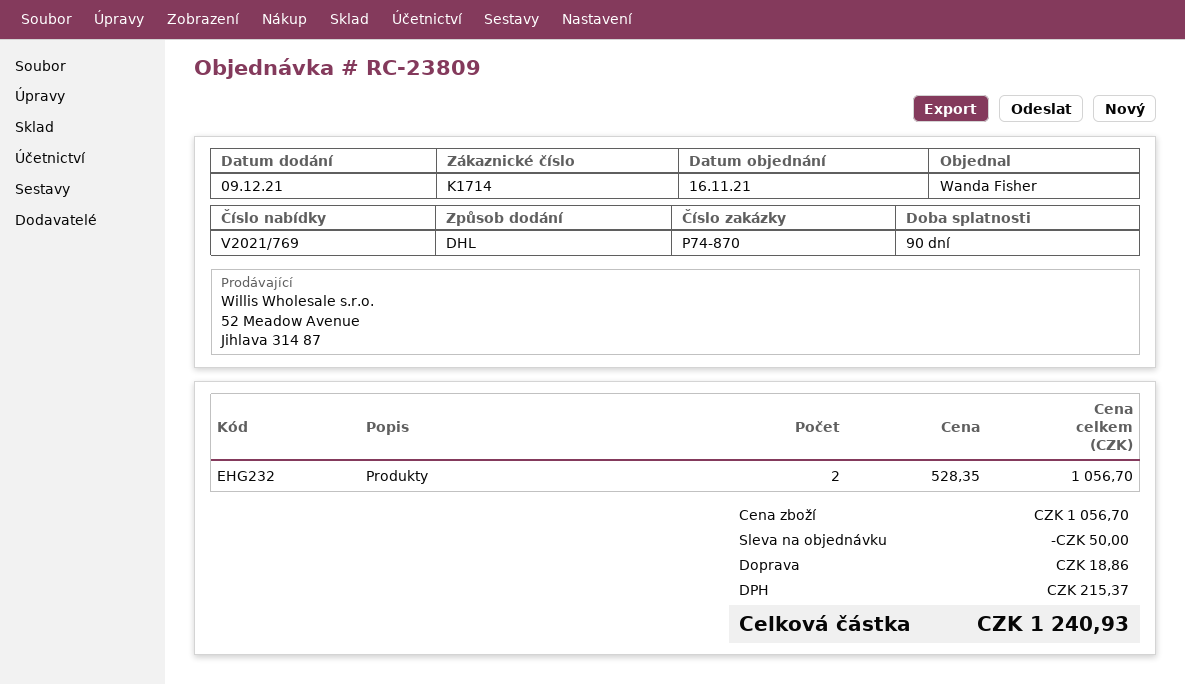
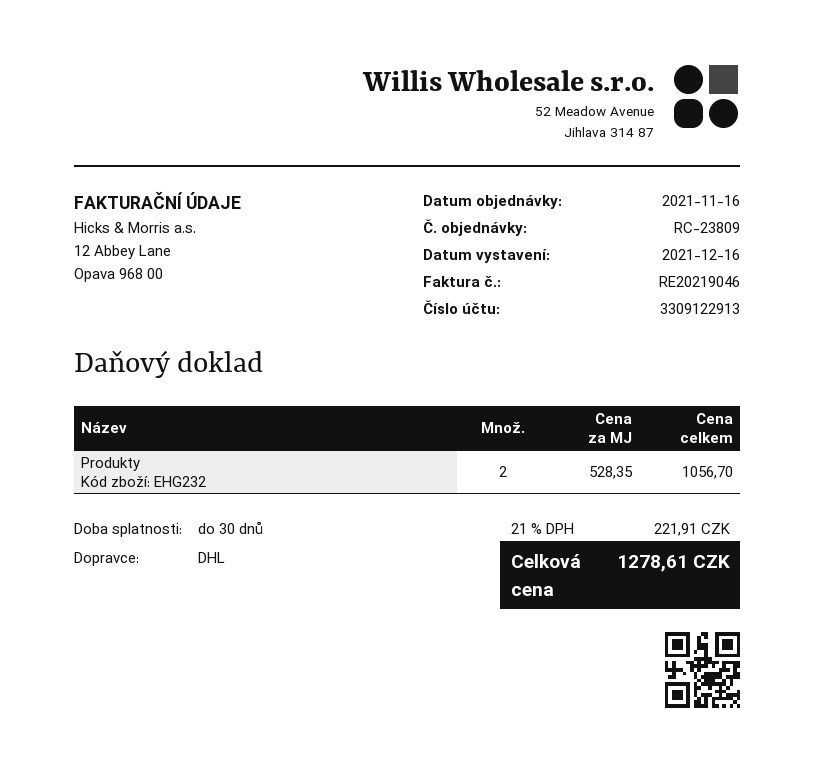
payment terms: 90 days -> 30 days
discount: 50.00 -> none
shipping: 18.86 -> none
tax: 215.37 -> 221.91
total: 1240.93 -> 1278.61

